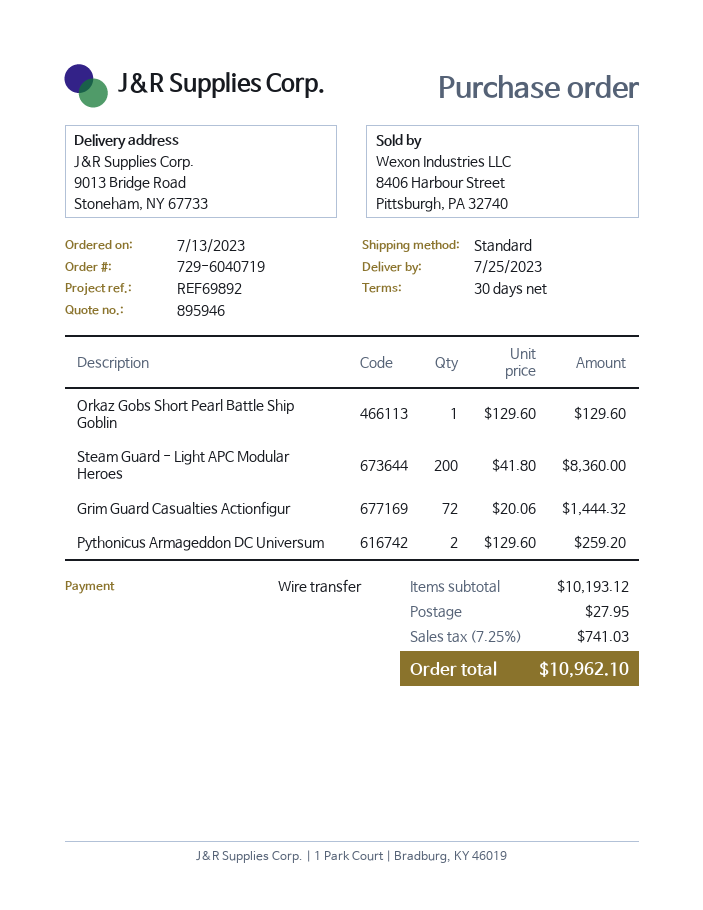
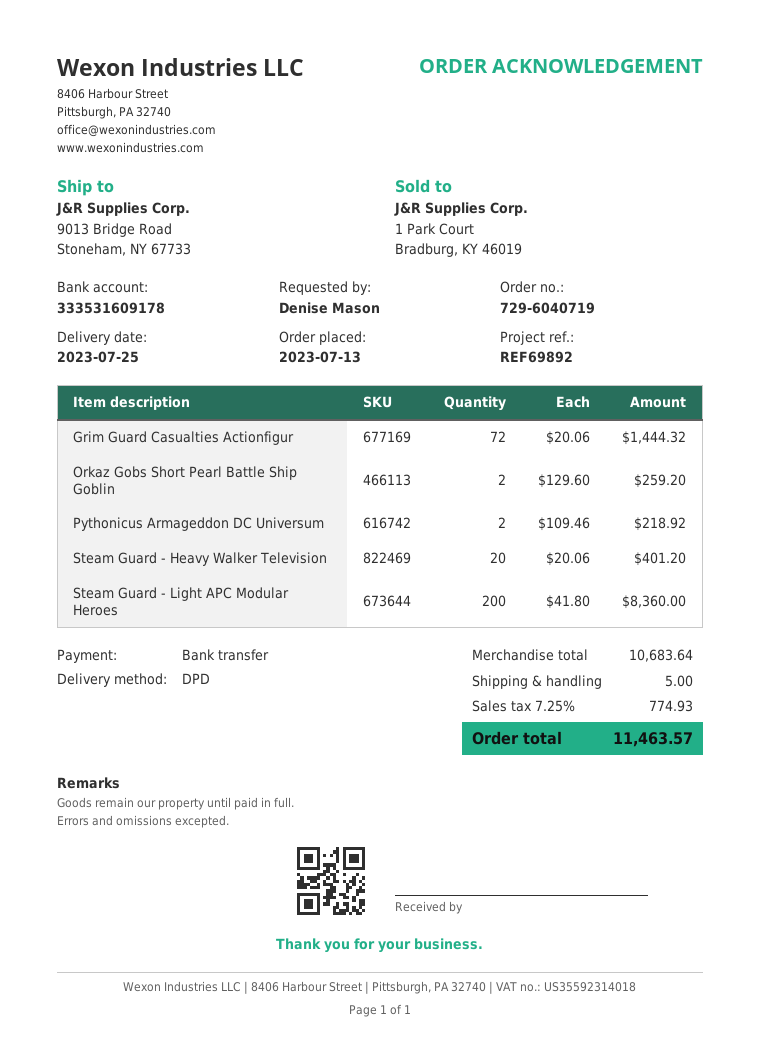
shipping method: standard -> DPD
Orkaz Gobs Short Pearl Battle Ship Goblin: 1 x 129.60 = 129.60 -> 2 x 129.60 = 259.20
Pythonicus Armageddon DC Universum: 2 x 129.60 = 259.20 -> 2 x 109.46 = 218.92
Steam Guard - Heavy Walker Television: none -> 20 x 20.06 = 401.20
subtotal: 10193.12 -> 10683.64
shipping: 27.95 -> 5.00
tax: 7.25% = 741.03 -> 7.25% = 774.93
total: 10962.10 -> 11463.57

